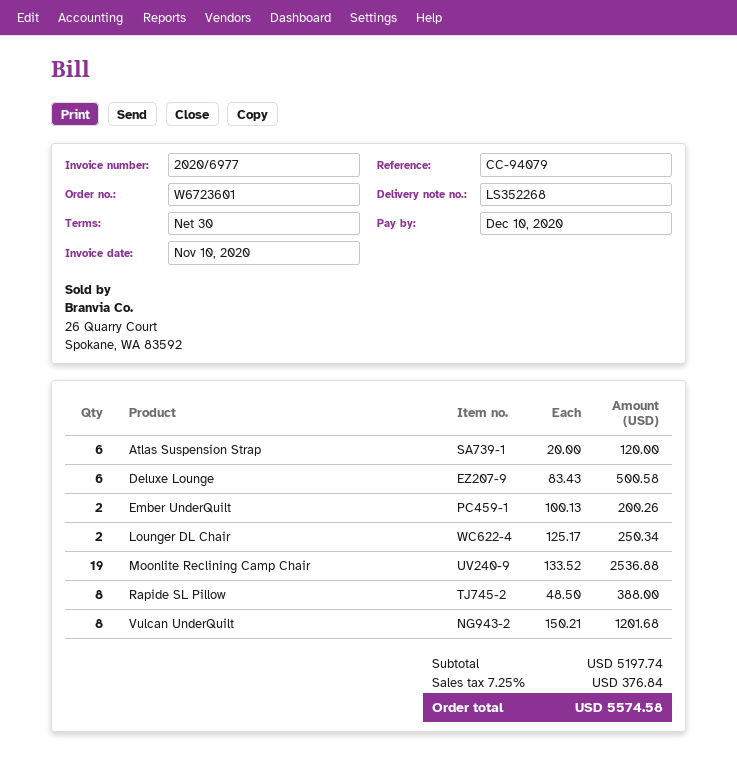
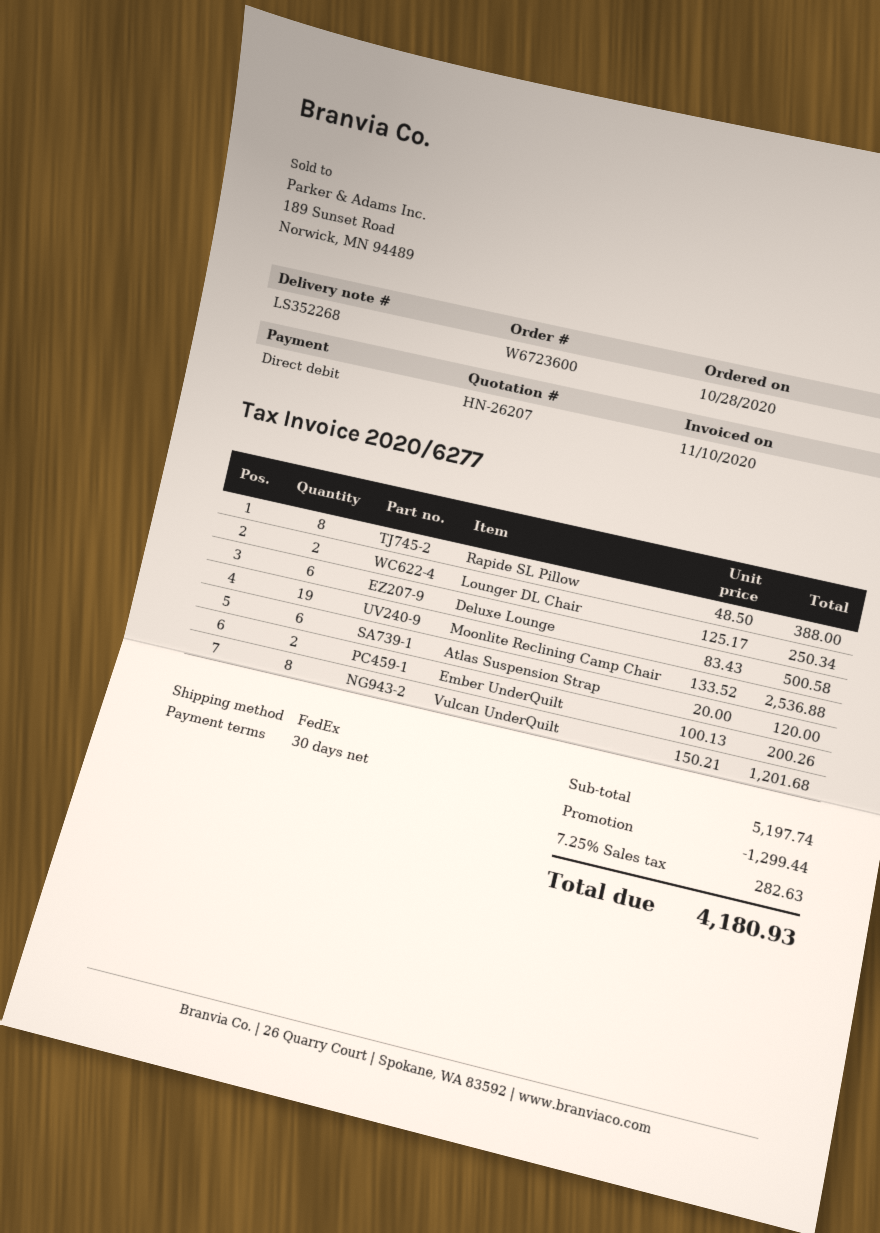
order number: W6723601 -> W6723600
invoice number: 2020/6977 -> 2020/6277
discount: none -> 1299.44
tax: 7.25% = 376.84 -> 7.25% = 282.63
total: 5574.58 -> 4180.93

